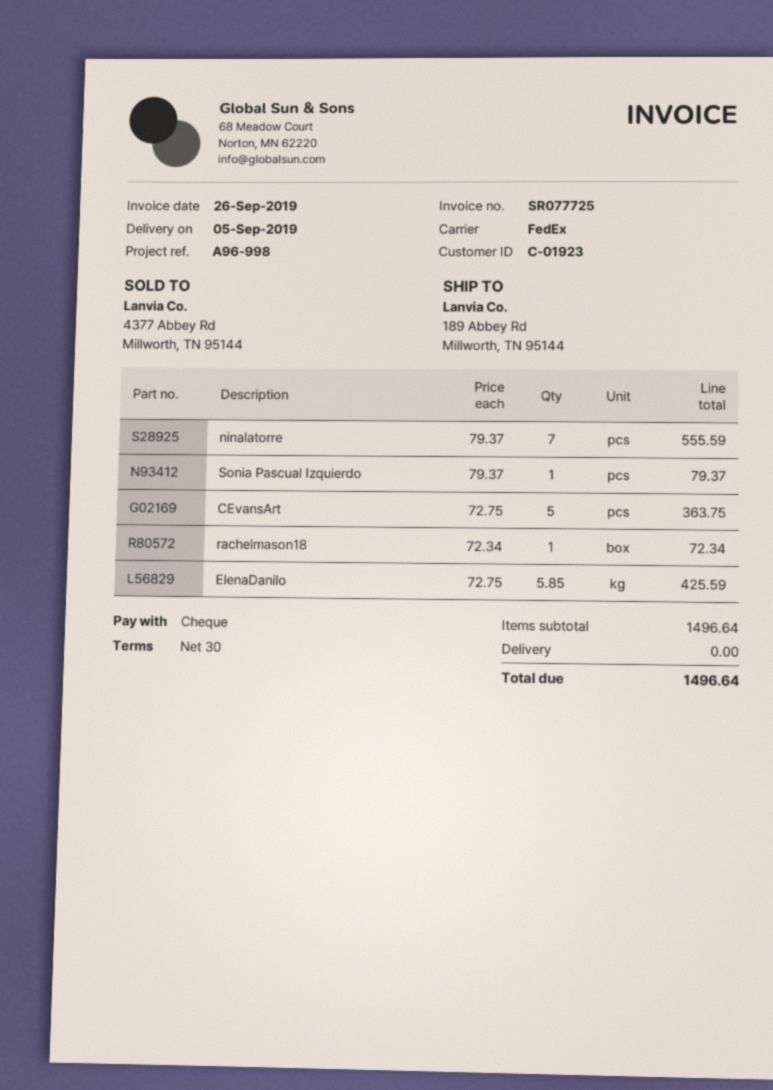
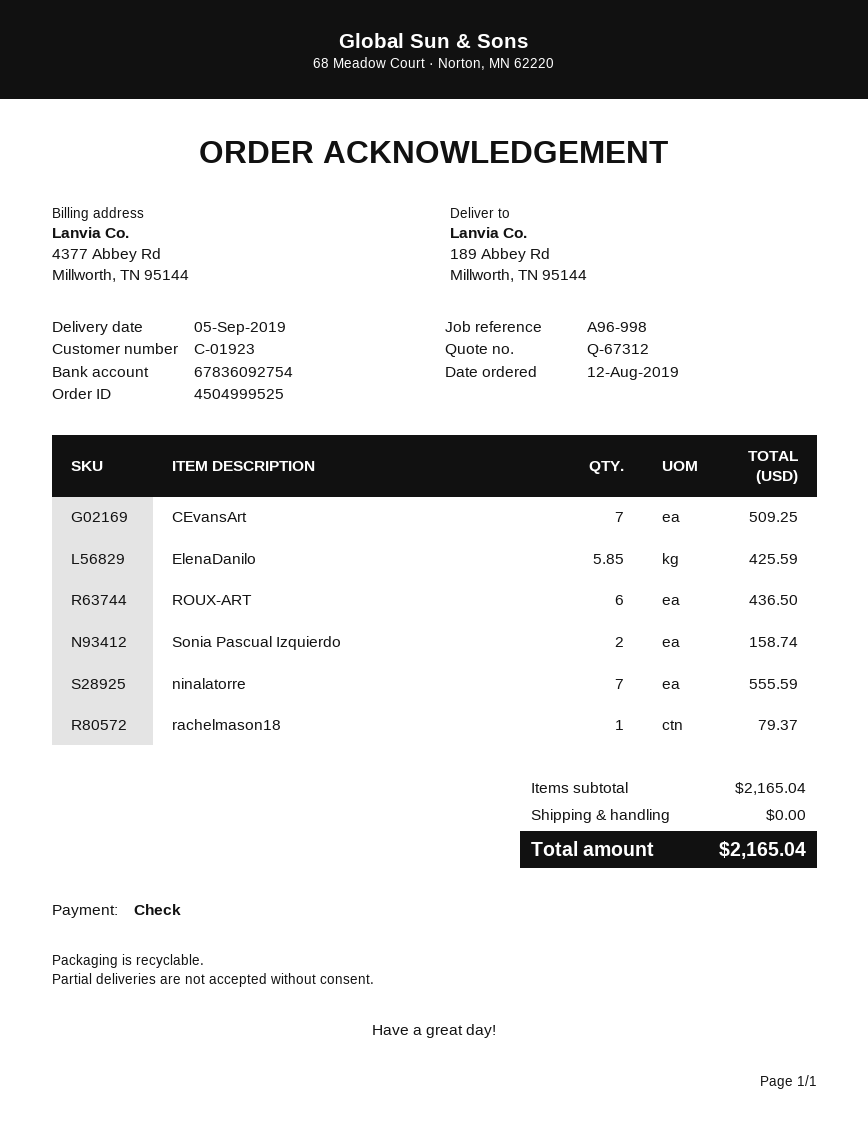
Sonia Pascual Izquierdo: 1 for 79.37 -> 2 for 158.74
CEvansArt: 5 for 363.75 -> 7 for 509.25
rachelmason18: 1 for 72.34 -> 1 for 79.37
ROUX-ART: none -> 6 for 436.50
subtotal: 1496.64 -> 2165.04
total: 1496.64 -> 2165.04

